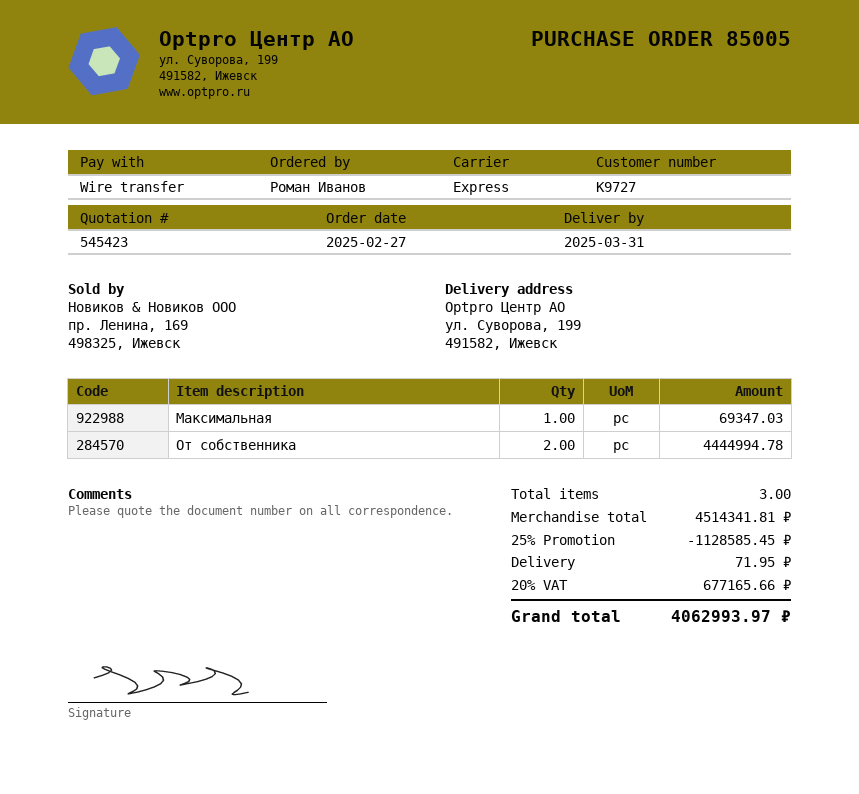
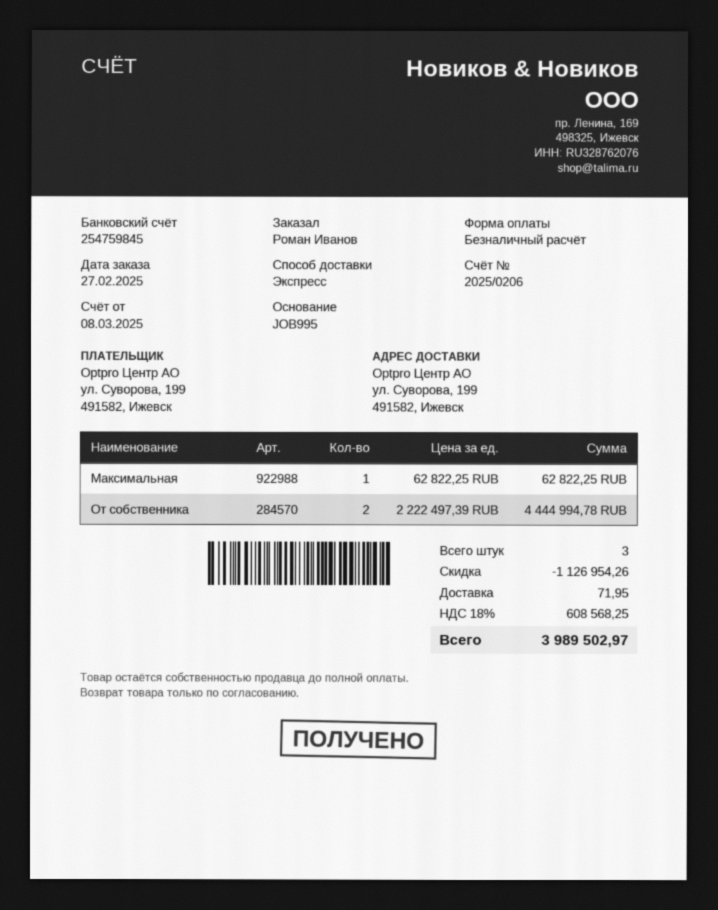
Максимальная: 1 for 69347.03 -> 1 for 62822.25
discount: 1128585.45 -> 1126954.26
tax: 20% = 677165.66 -> 18% = 608568.25
total: 4062993.97 -> 3989502.97

